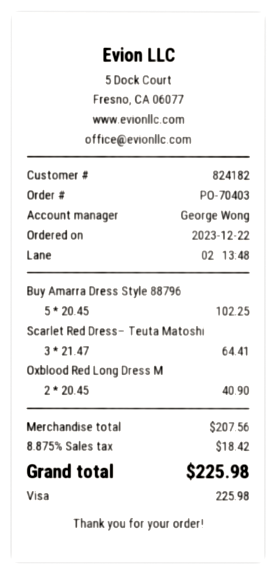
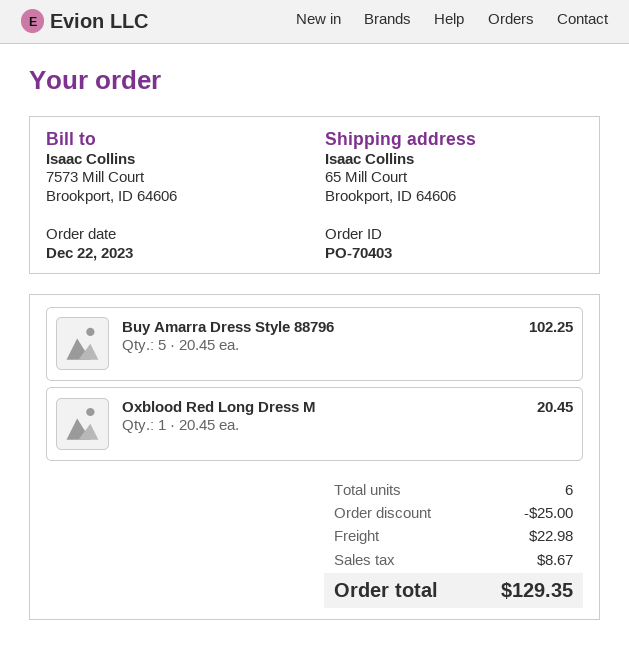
Scarlet Red Dress– Teuta Matoshi: 3 x 21.47 = 64.41 -> none
Oxblood Red Long Dress M: 2 x 20.45 = 40.90 -> 1 x 20.45 = 20.45
discount: none -> 25.00
shipping: none -> 22.98
tax: 18.42 -> 8.67
total: 225.98 -> 129.35

